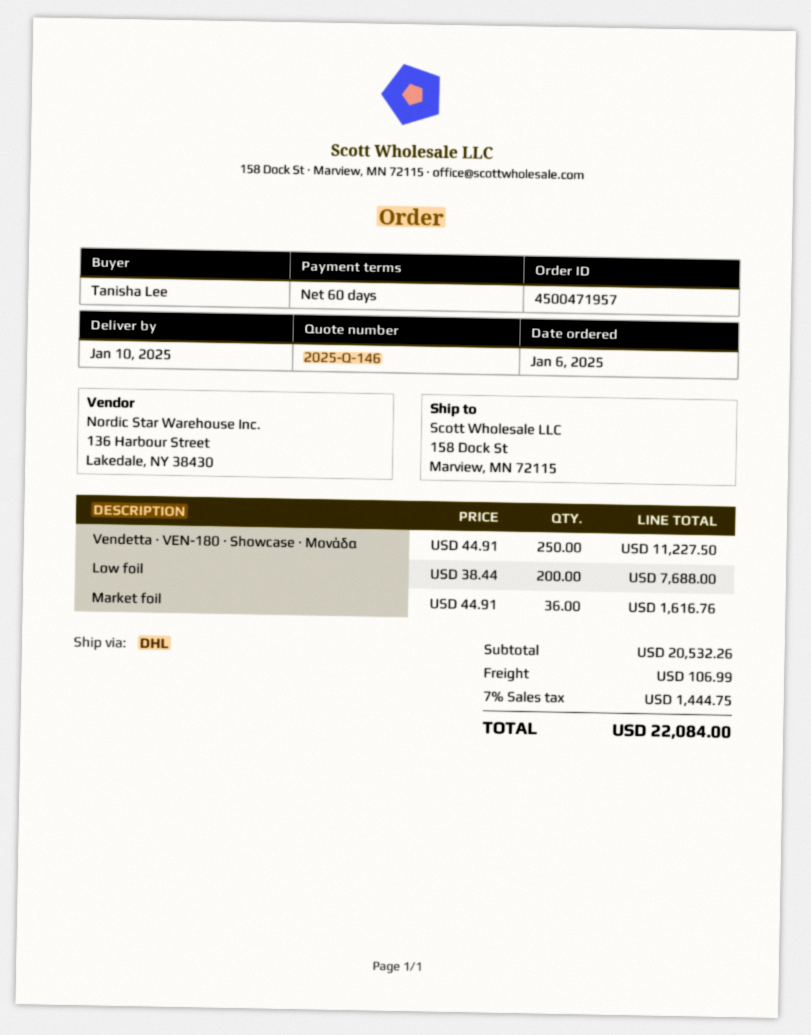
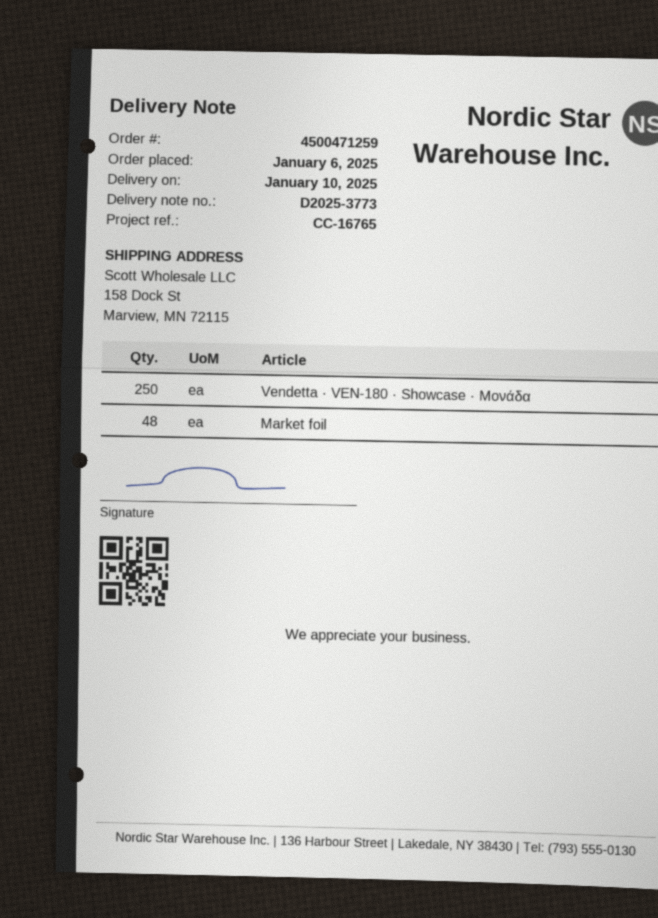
order number: 4500471957 -> 4500471259
Low foil: 200 -> none
Market foil: 36 -> 48

